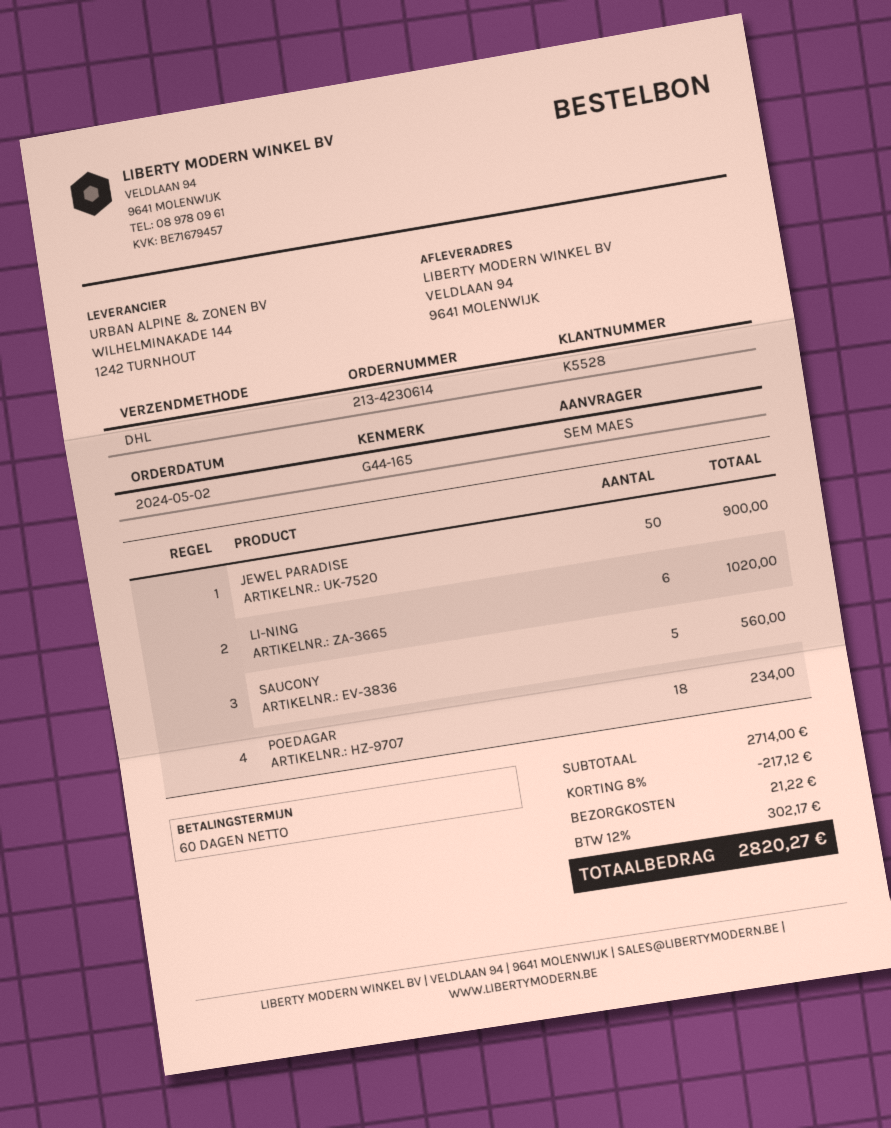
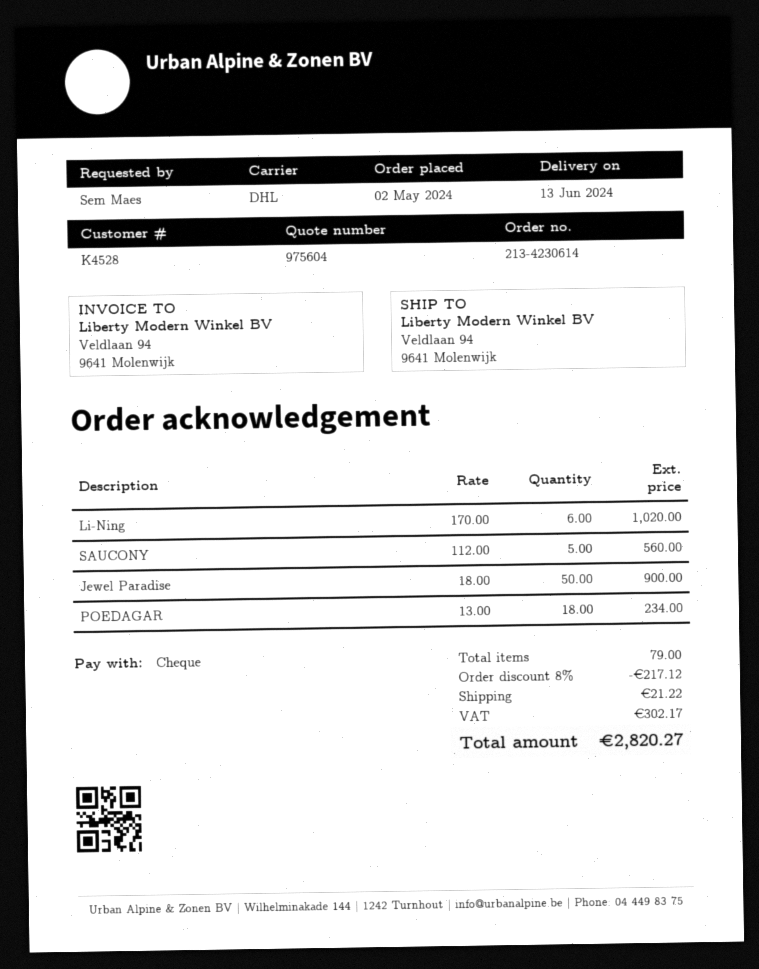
customer number: K5528 -> K4528

